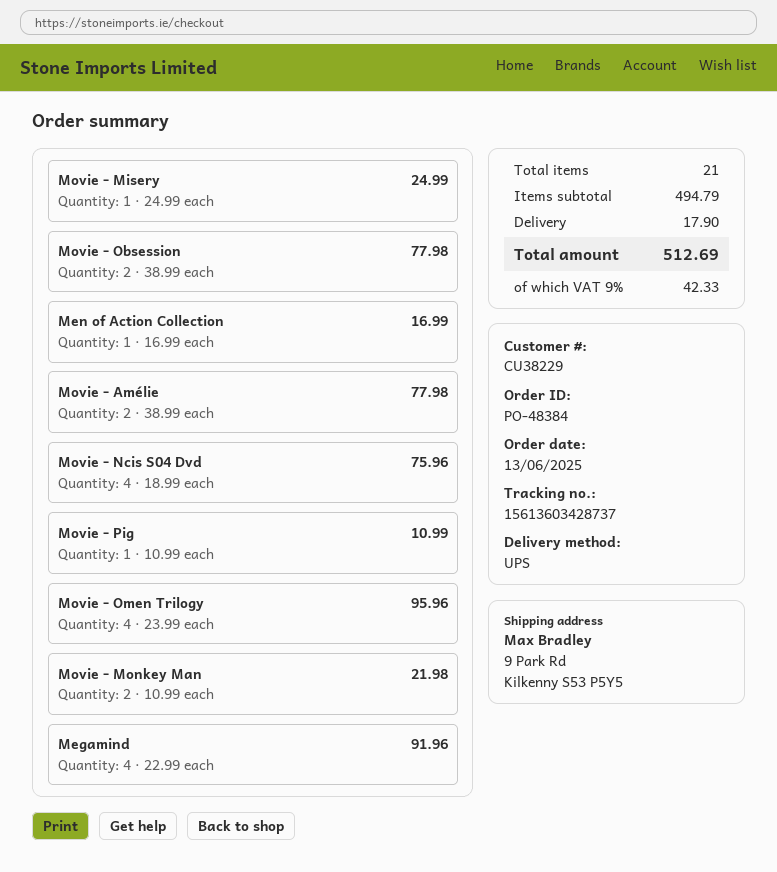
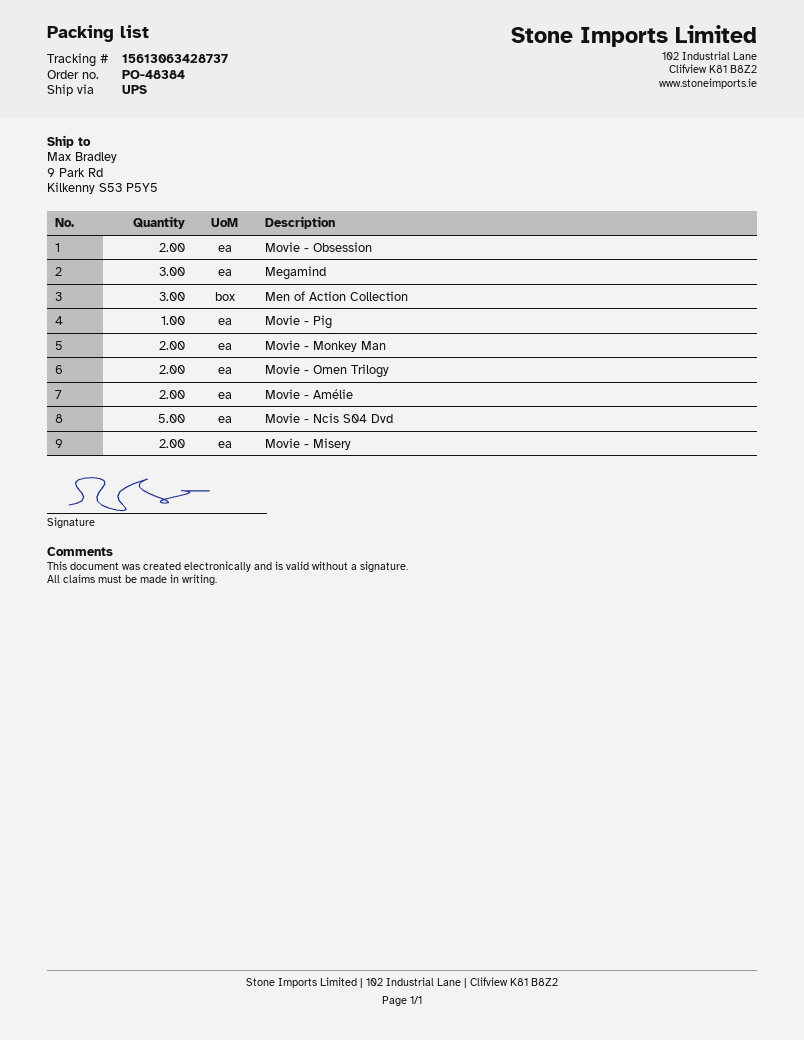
tracking number: 15613603428737 -> 15613063428737
Movie - Misery: 1 -> 2
Men of Action Collection: 1 -> 3
Movie - Ncis S04 Dvd: 4 -> 5
Movie - Omen Trilogy: 4 -> 2
Megamind: 4 -> 3

